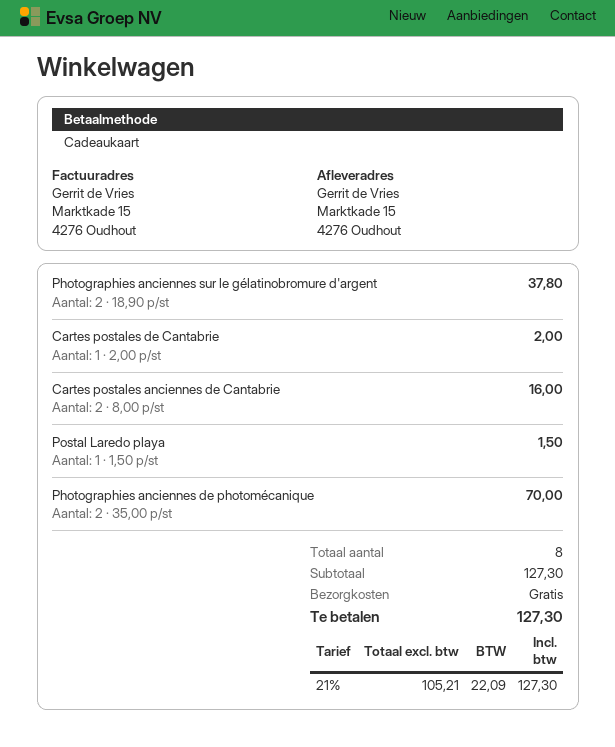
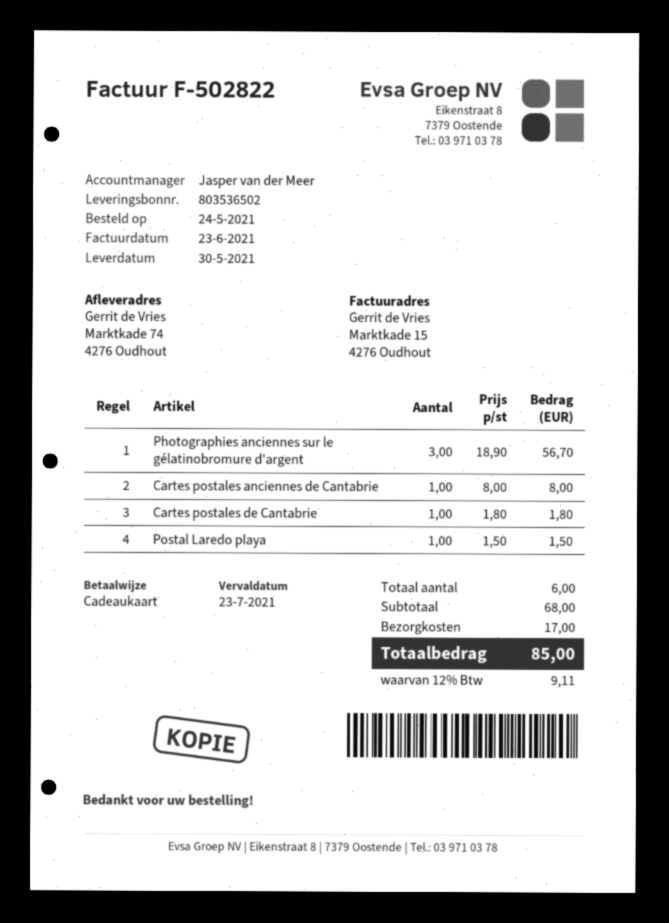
ship to: Marktkade 15, 4276 Oudhout -> Marktkade 74, 4276 Oudhout
Photographies anciennes sur le gélatinobromure d'argent: 2 x 18.90 = 37.80 -> 3 x 18.90 = 56.70
Cartes postales de Cantabrie: 1 x 2.00 = 2.00 -> 1 x 1.80 = 1.80
Cartes postales anciennes de Cantabrie: 2 x 8.00 = 16.00 -> 1 x 8.00 = 8.00
Photographies anciennes de photomécanique: 2 x 35.00 = 70.00 -> none
total quantity: 8 -> 6
subtotal: 127.30 -> 68.00
shipping: 0.00 -> 17.00
tax: 21% = 22.09 -> 12% = 9.11
total: 127.30 -> 85.00

